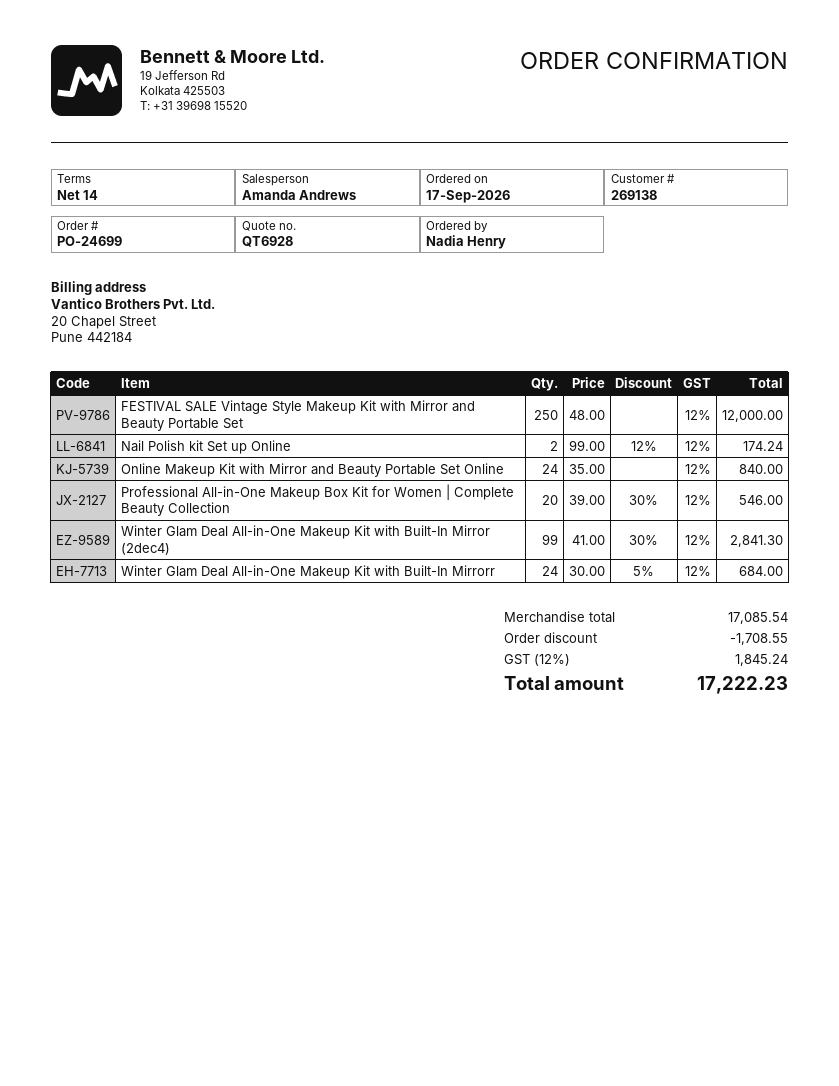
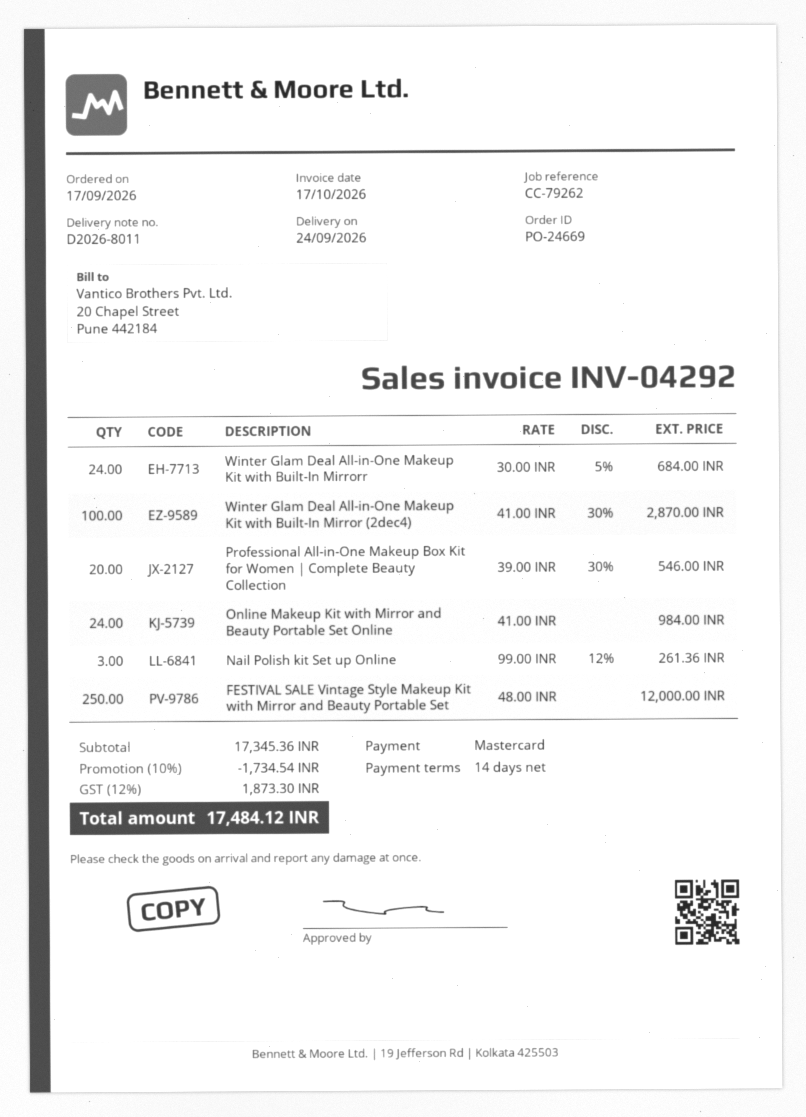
order number: PO-24699 -> PO-24669
Nail Polish kit Set up Online: 2 x 99.00 - 12% = 174.24 -> 3 x 99.00 - 12% = 261.36
Online Makeup Kit with Mirror and Beauty Portable Set Online: 24 x 35.00 = 840.00 -> 24 x 41.00 = 984.00
Winter Glam Deal All-in-One Makeup Kit with Built-In Mirror (2dec4): 99 x 41.00 - 30% = 2841.30 -> 100 x 41.00 - 30% = 2870.00
subtotal: 17085.54 -> 17345.36
discount: 1708.55 -> 1734.54
tax: 12% = 1845.24 -> 12% = 1873.30
total: 17222.23 -> 17484.12

